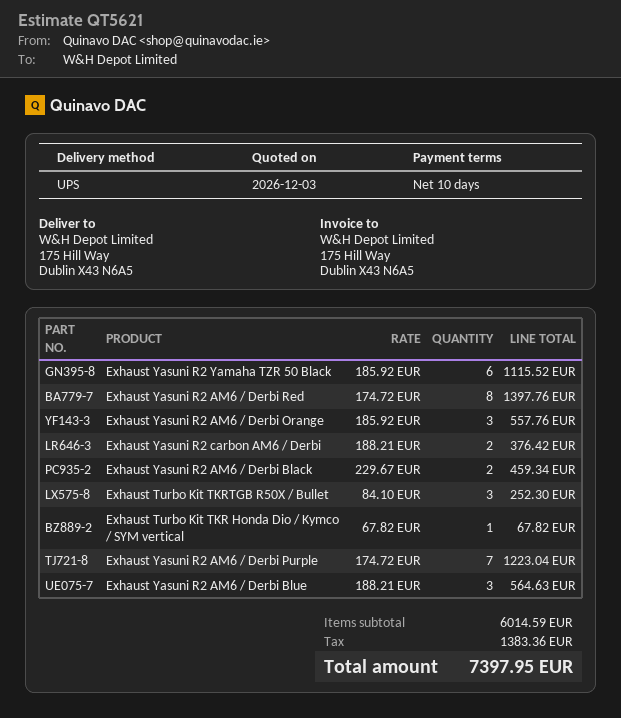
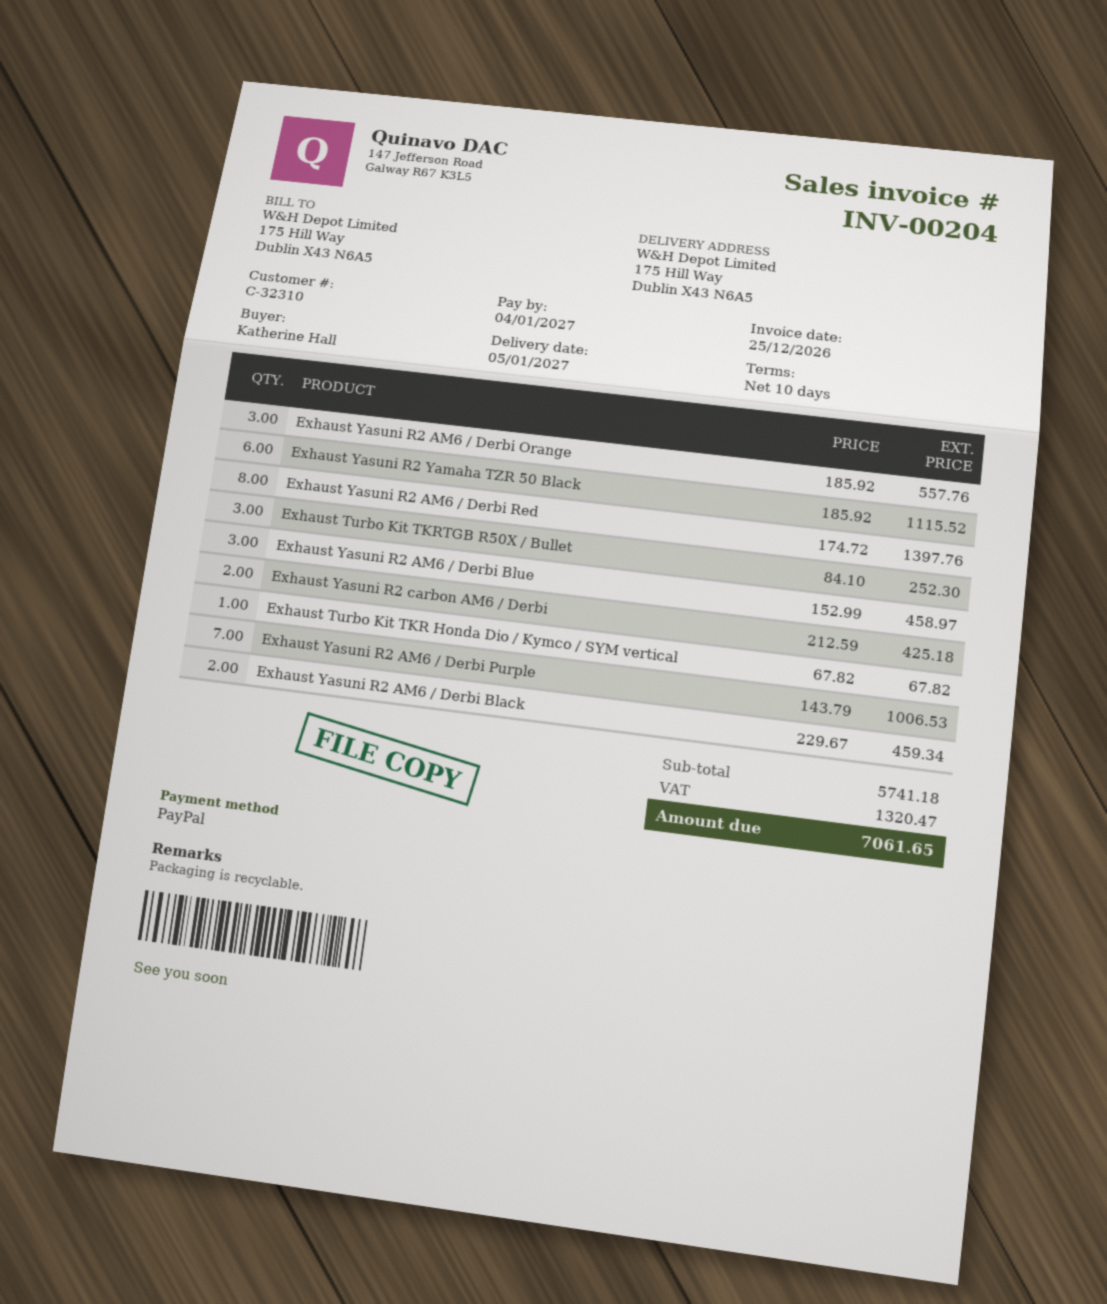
Exhaust Yasuni R2 carbon AM6 / Derbi: 2 x 188.21 = 376.42 -> 2 x 212.59 = 425.18
Exhaust Yasuni R2 AM6 / Derbi Purple: 7 x 174.72 = 1223.04 -> 7 x 143.79 = 1006.53
Exhaust Yasuni R2 AM6 / Derbi Blue: 3 x 188.21 = 564.63 -> 3 x 152.99 = 458.97
subtotal: 6014.59 -> 5741.18
tax: 1383.36 -> 1320.47
total: 7397.95 -> 7061.65

